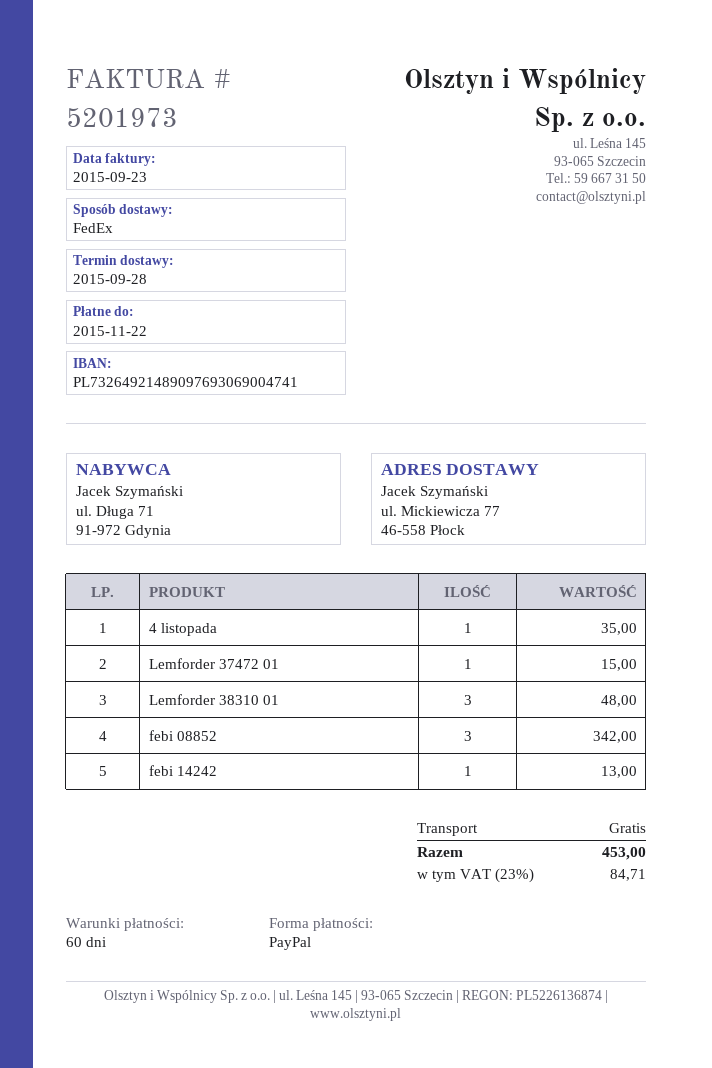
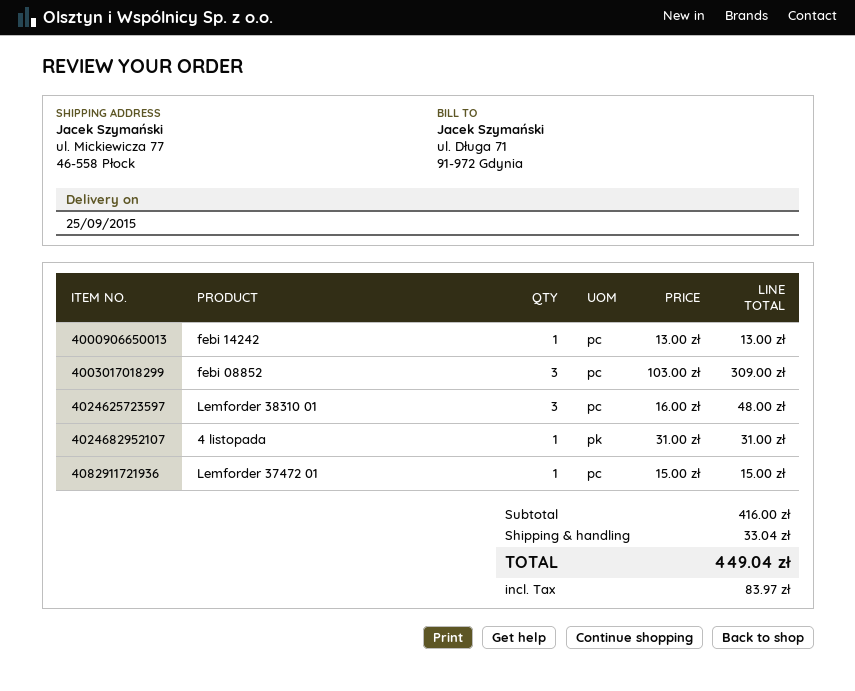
delivery date: 2015-09-28 -> 2015-09-25
4 listopada: 1 for 35.00 -> 1 for 31.00
febi 08852: 3 for 342.00 -> 3 for 309.00
shipping: 0.00 -> 33.04
tax: 84.71 -> 83.97
total: 453.00 -> 449.04

